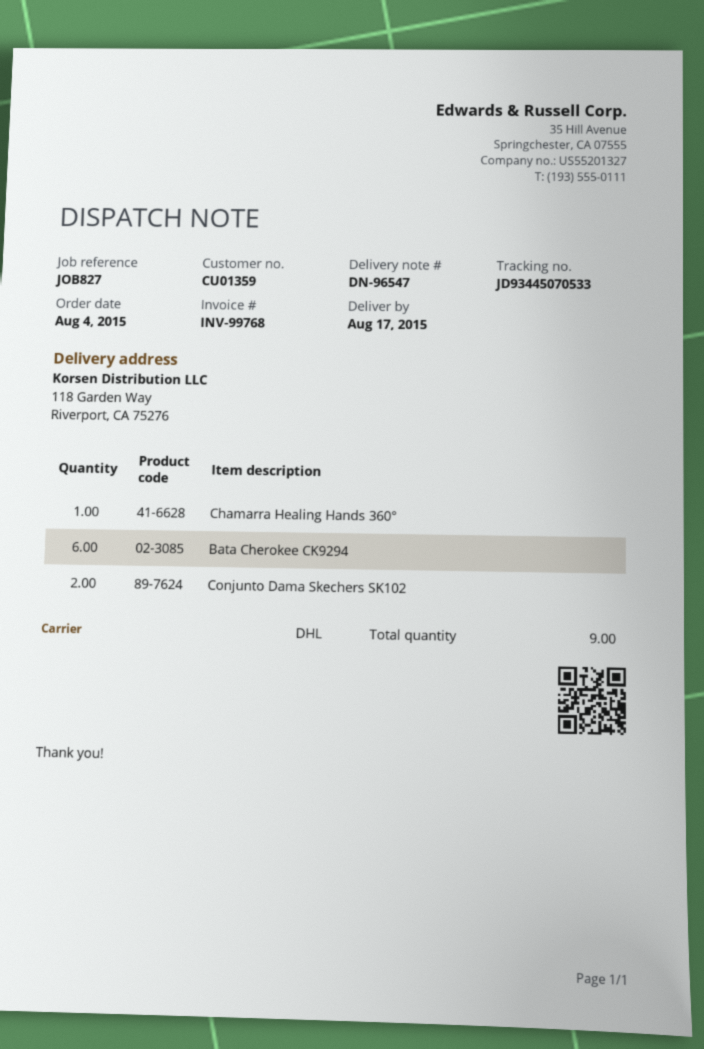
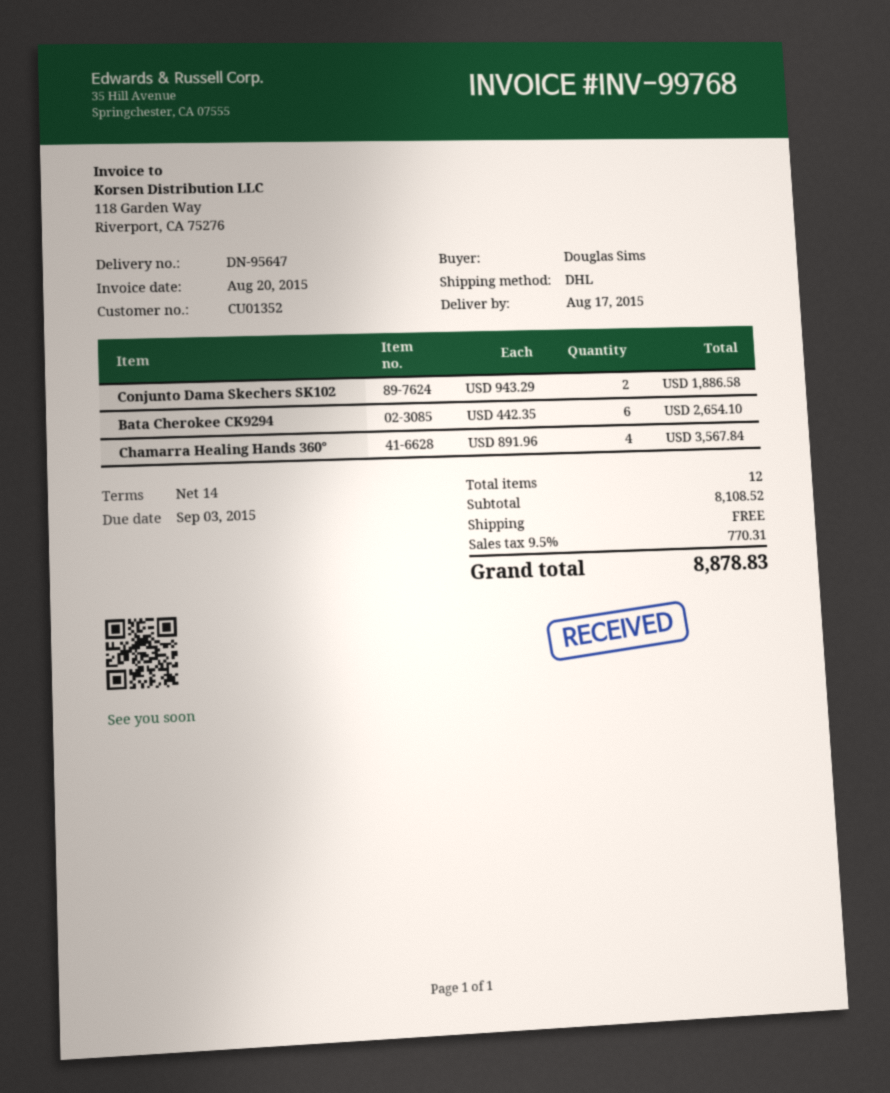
delivery note number: DN-96547 -> DN-95647
customer number: CU01359 -> CU01352
Chamarra Healing Hands 360°: 1 -> 4
total quantity: 9 -> 12

